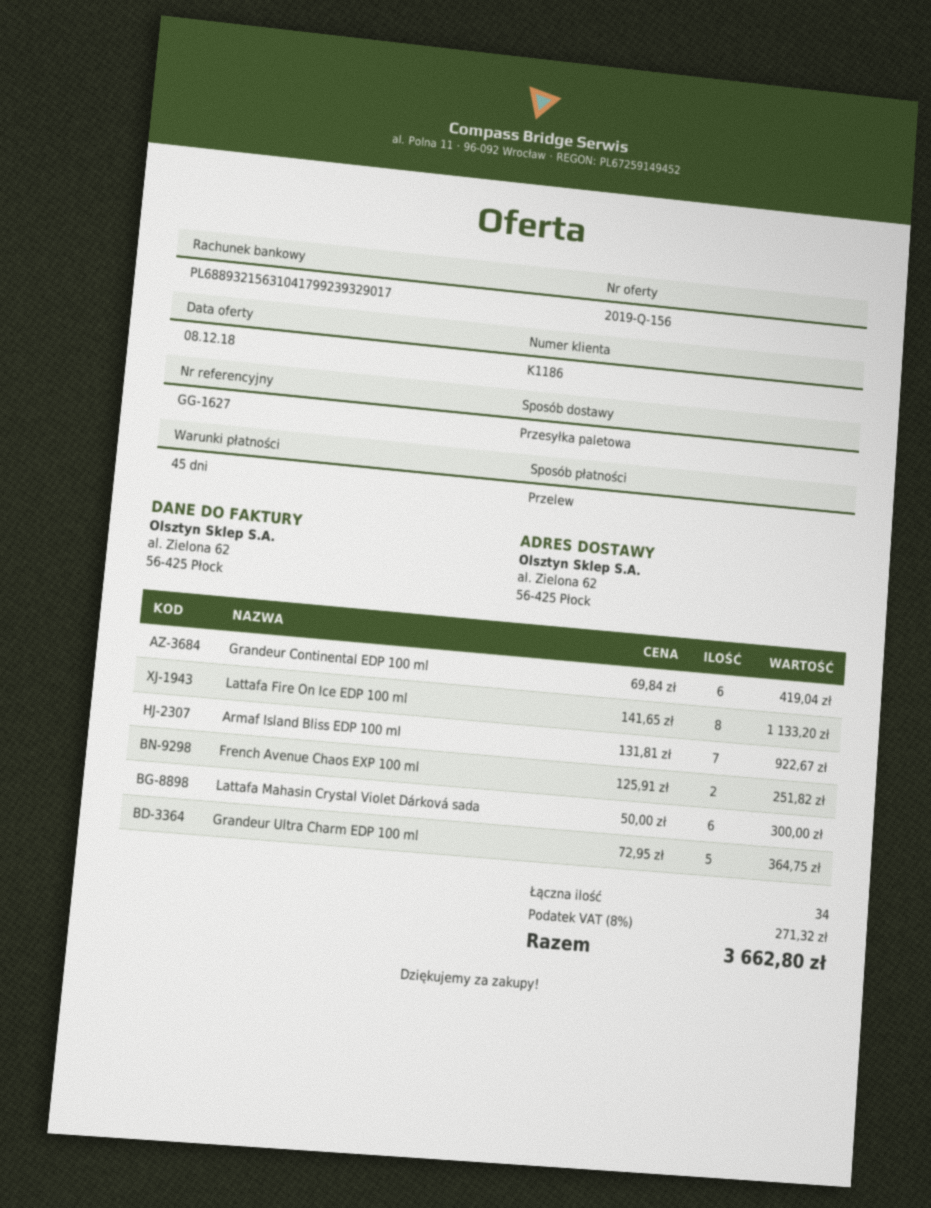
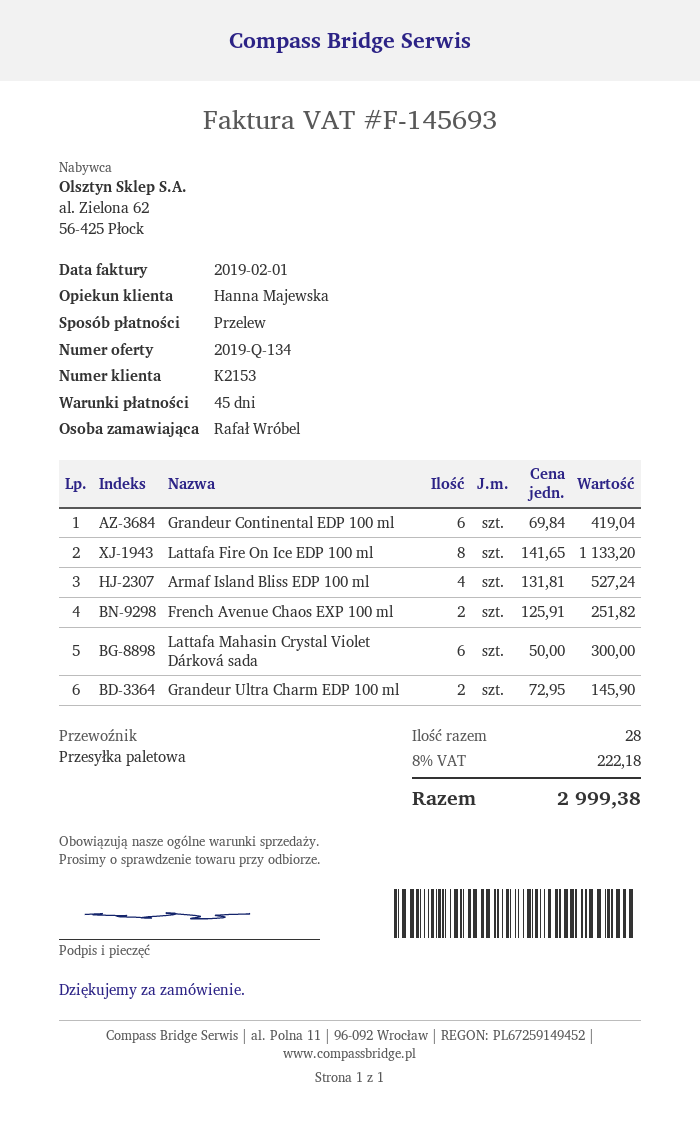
quote number: 2019-Q-156 -> 2019-Q-134
customer number: K1186 -> K2153
Armaf Island Bliss EDP 100 ml: 7 x 131.81 = 922.67 -> 4 x 131.81 = 527.24
Grandeur Ultra Charm EDP 100 ml: 5 x 72.95 = 364.75 -> 2 x 72.95 = 145.90
total quantity: 34 -> 28
tax: 8% = 271.32 -> 8% = 222.18
total: 3662.80 -> 2999.38

